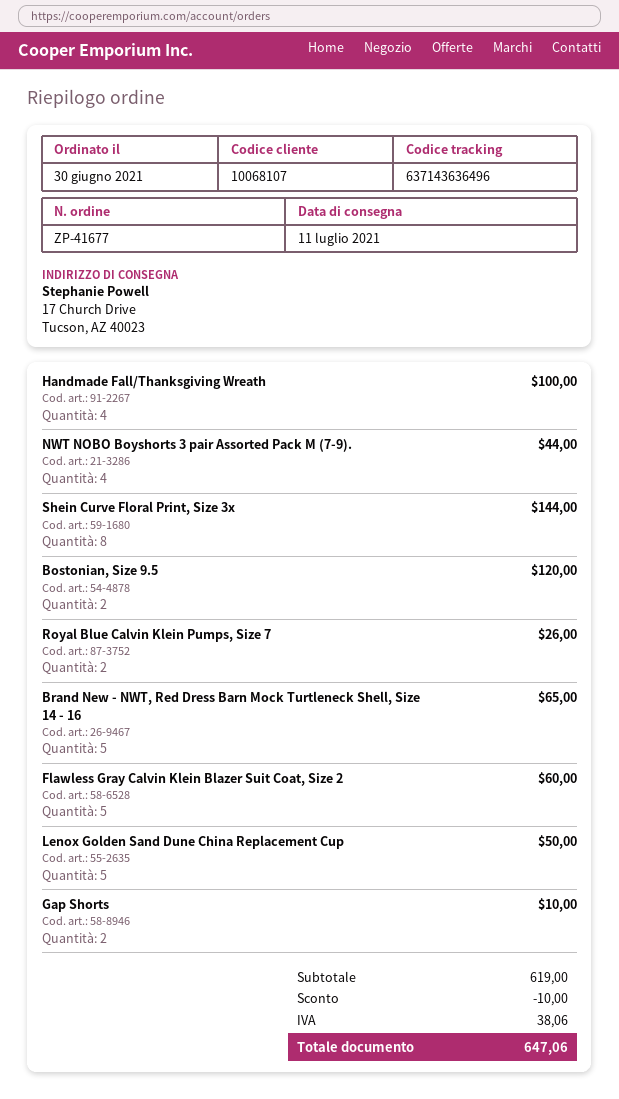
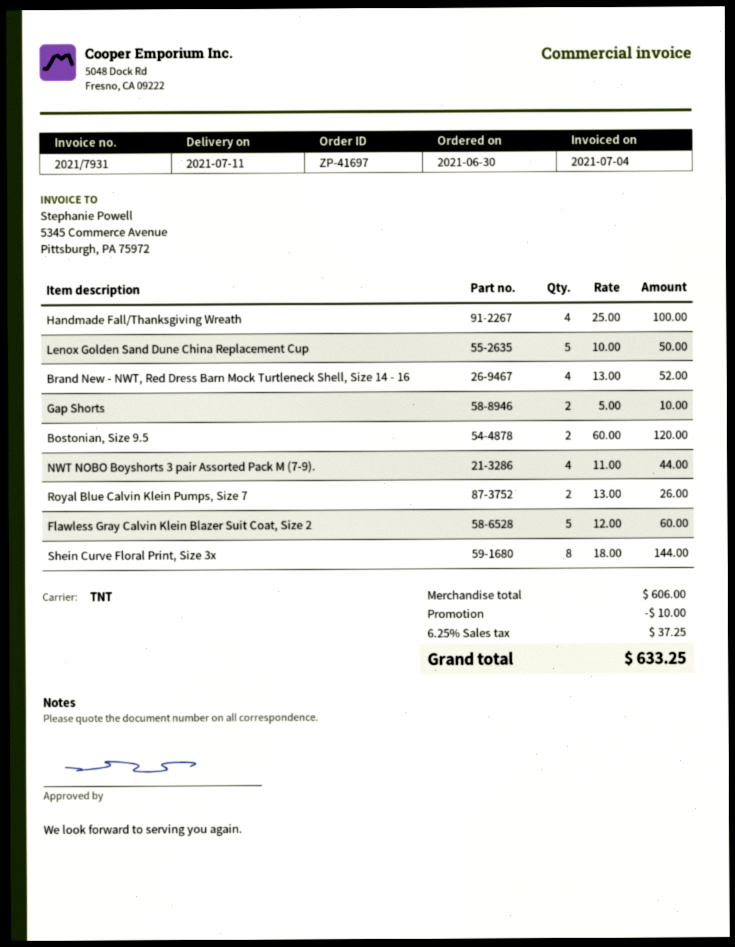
order number: ZP-41677 -> ZP-41697
Brand New - NWT, Red Dress Barn Mock Turtleneck Shell, Size 14 - 16: 5 for 65.00 -> 4 for 52.00
subtotal: 619.00 -> 606.00
tax: 38.06 -> 37.25
total: 647.06 -> 633.25

